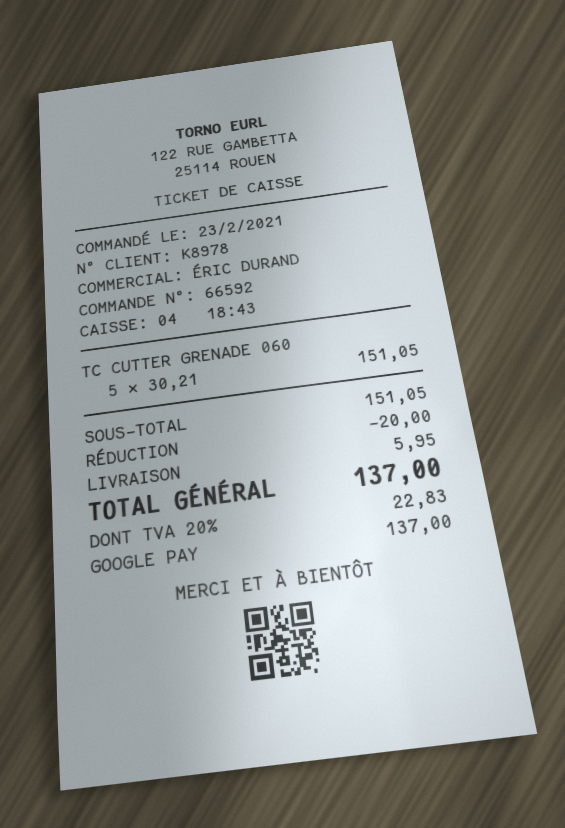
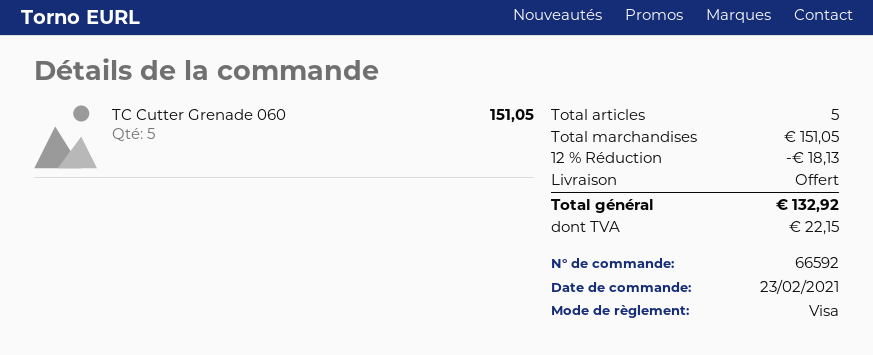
payment method: Google Pay -> Visa
discount: 20.00 -> 18.13
shipping: 5.95 -> 0.00
tax: 22.83 -> 22.15
total: 137.00 -> 132.92

